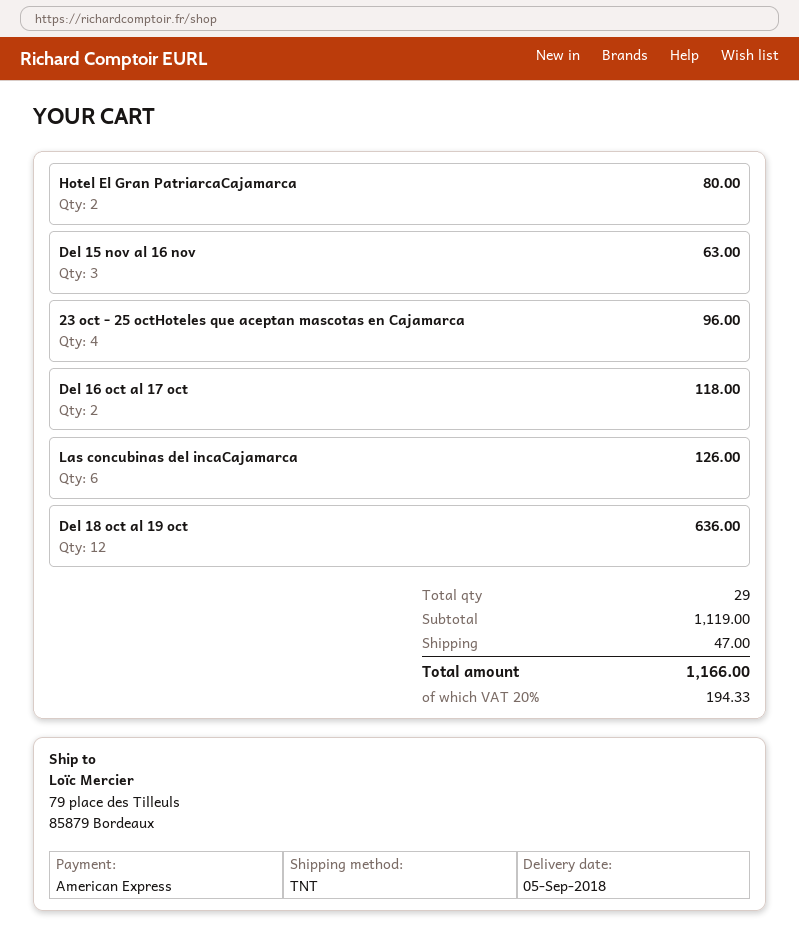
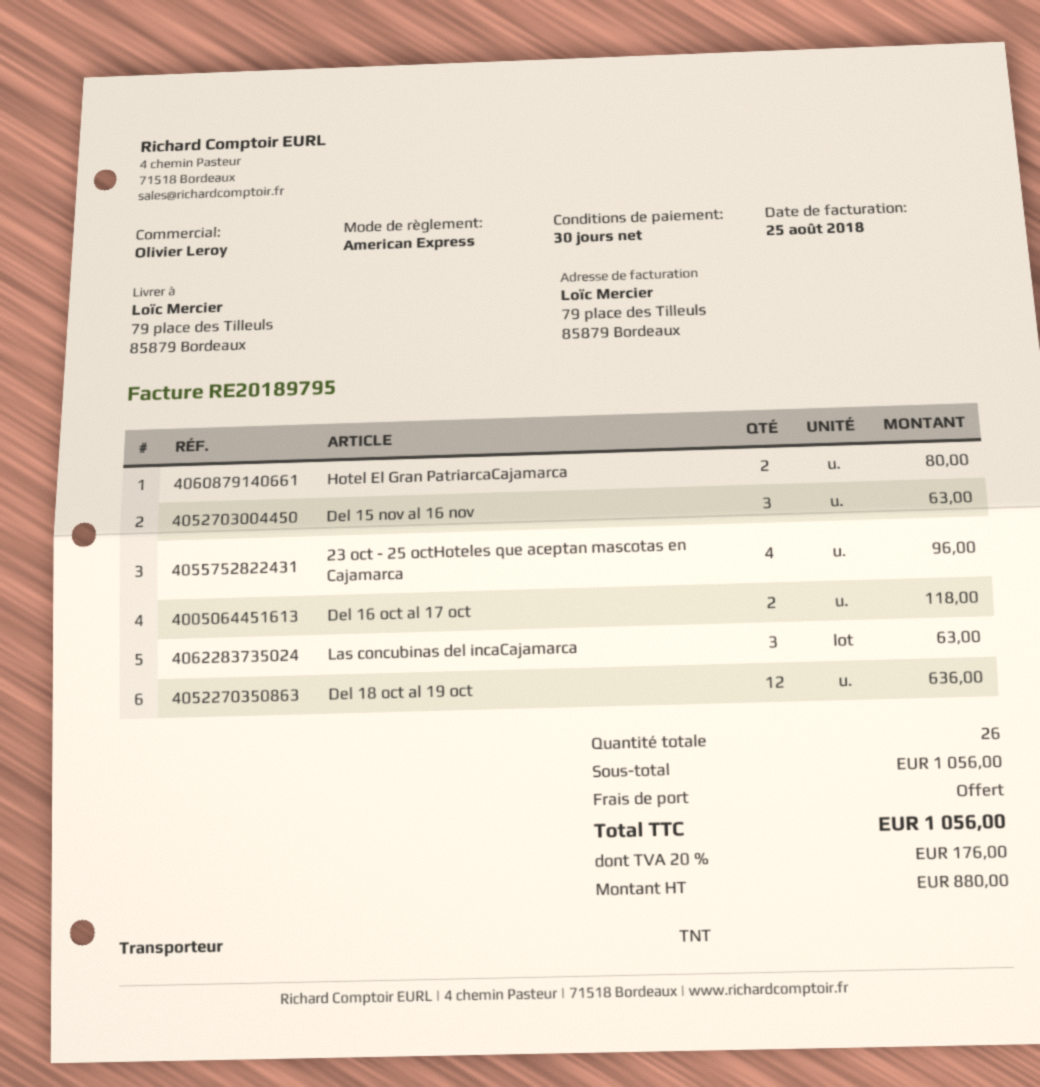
Las concubinas del incaCajamarca: 6 for 126.00 -> 3 for 63.00
total quantity: 29 -> 26
subtotal: 1119.00 -> 1056.00
shipping: 47.00 -> 0.00
tax: 20% = 194.33 -> 20% = 176.00
total: 1166.00 -> 1056.00

